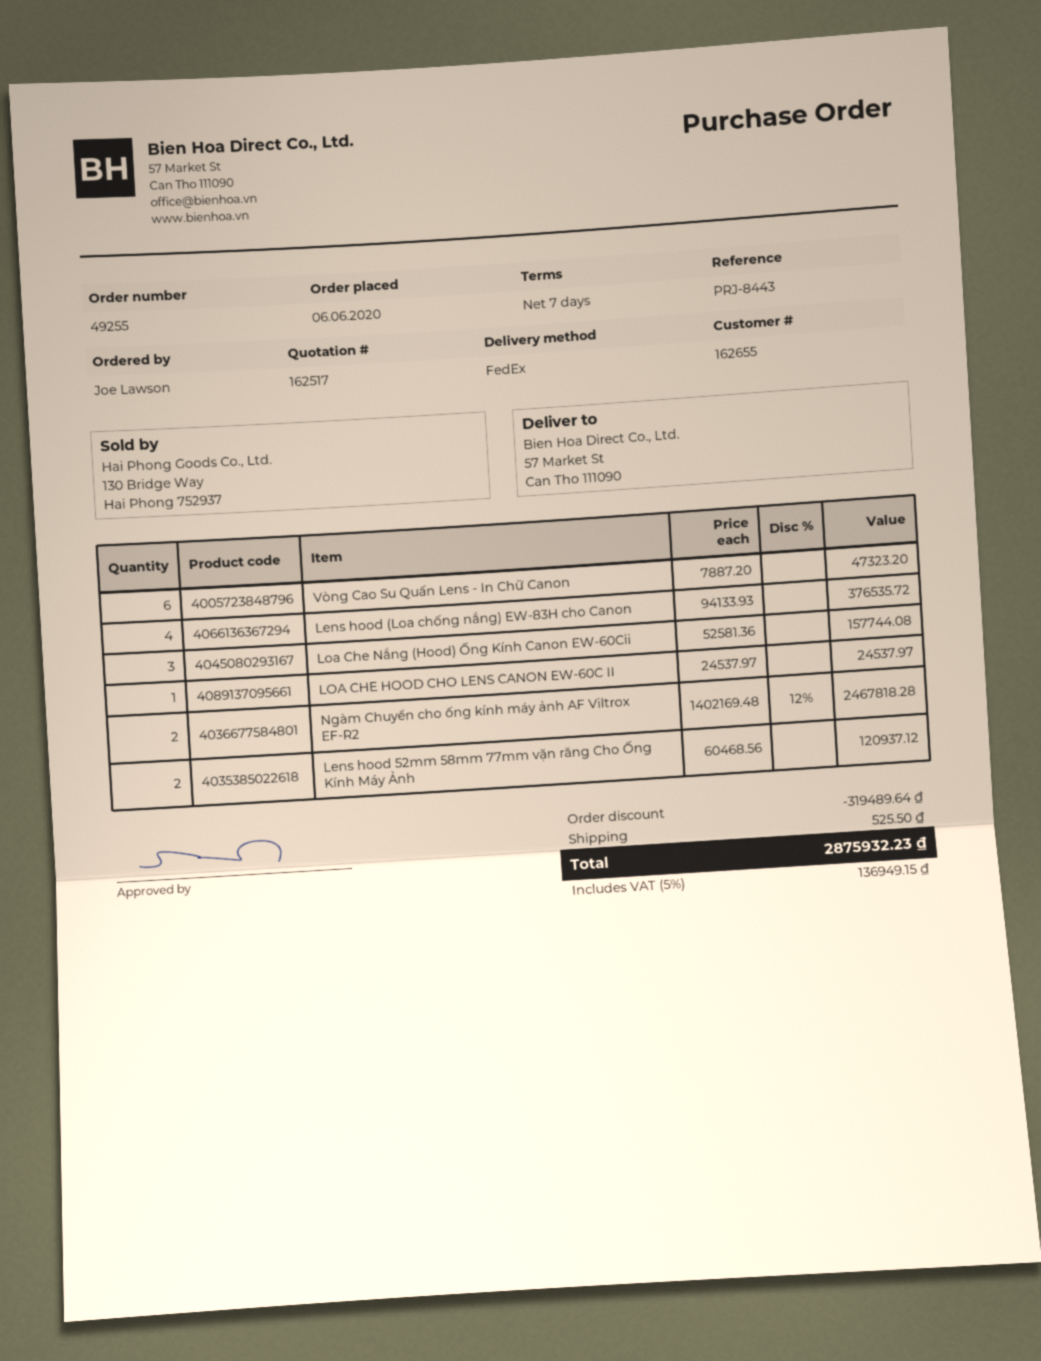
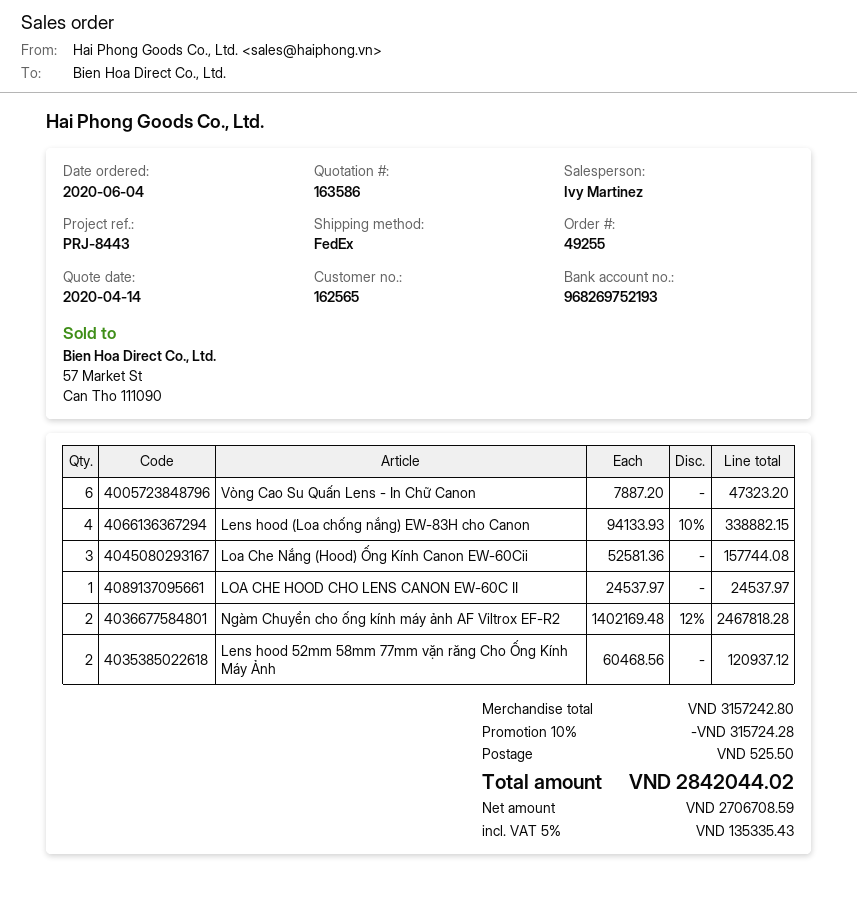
quote number: 162517 -> 163586
order date: 2020-06-06 -> 2020-06-04
customer number: 162655 -> 162565
Lens hood (Loa chống nắng) EW-83H cho Canon: 4 x 94133.93 = 376535.72 -> 4 x 94133.93 - 10% = 338882.15
discount: 319489.64 -> 315724.28
tax: 5% = 136949.15 -> 5% = 135335.43
total: 2875932.23 -> 2842044.02

